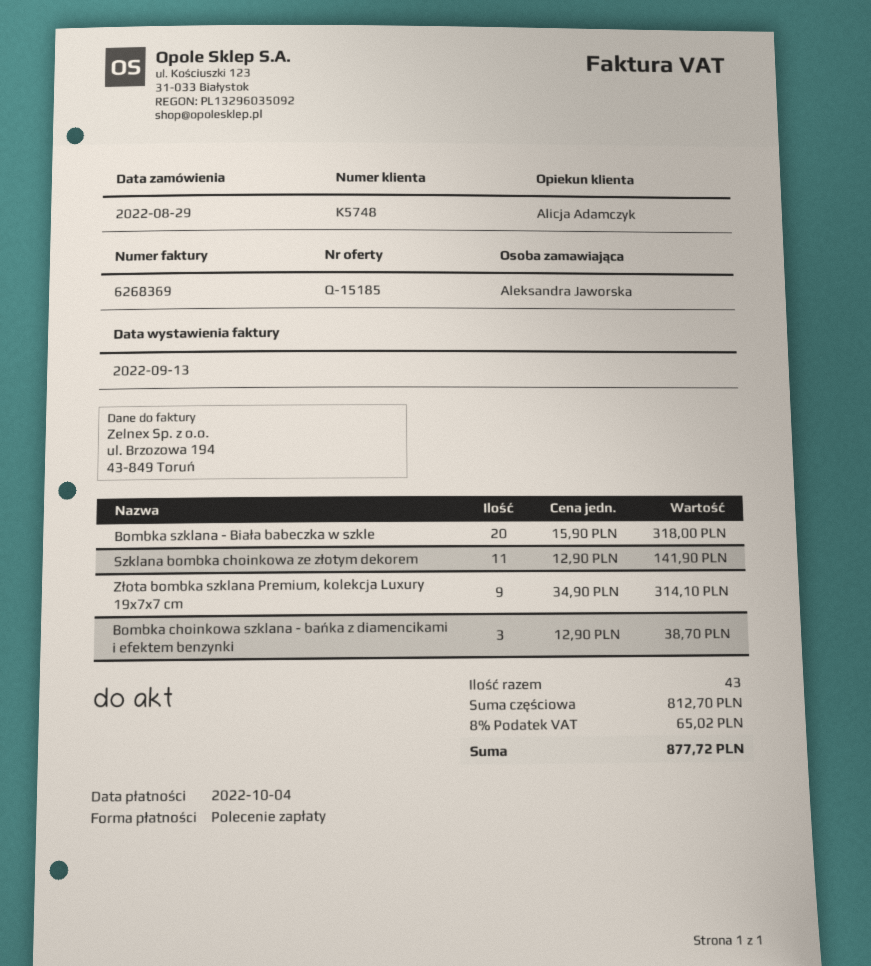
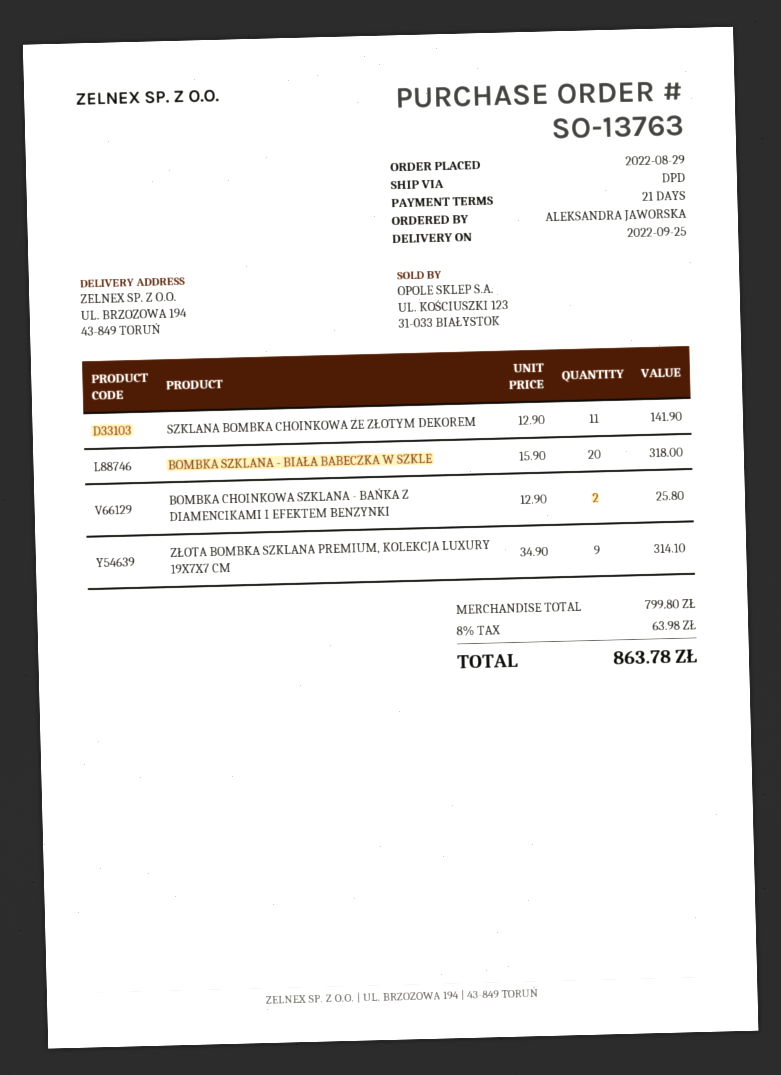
Bombka choinkowa szklana - bańka z diamencikami i efektem benzynki: 3 x 12.90 = 38.70 -> 2 x 12.90 = 25.80
subtotal: 812.70 -> 799.80
tax: 8% = 65.02 -> 8% = 63.98
total: 877.72 -> 863.78

